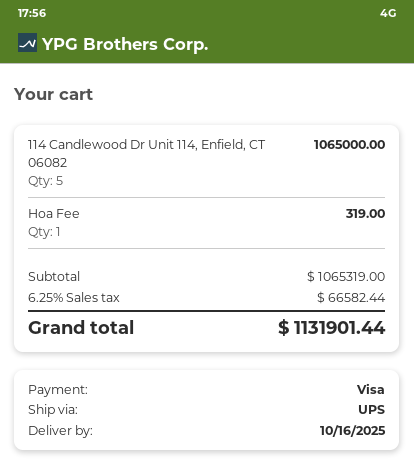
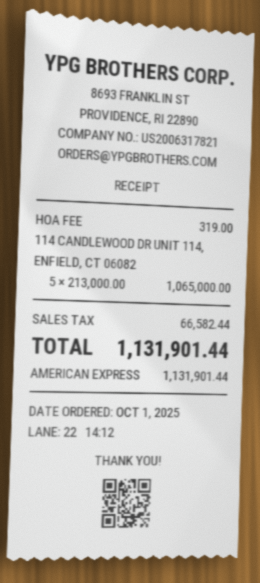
payment method: Visa -> American Express

